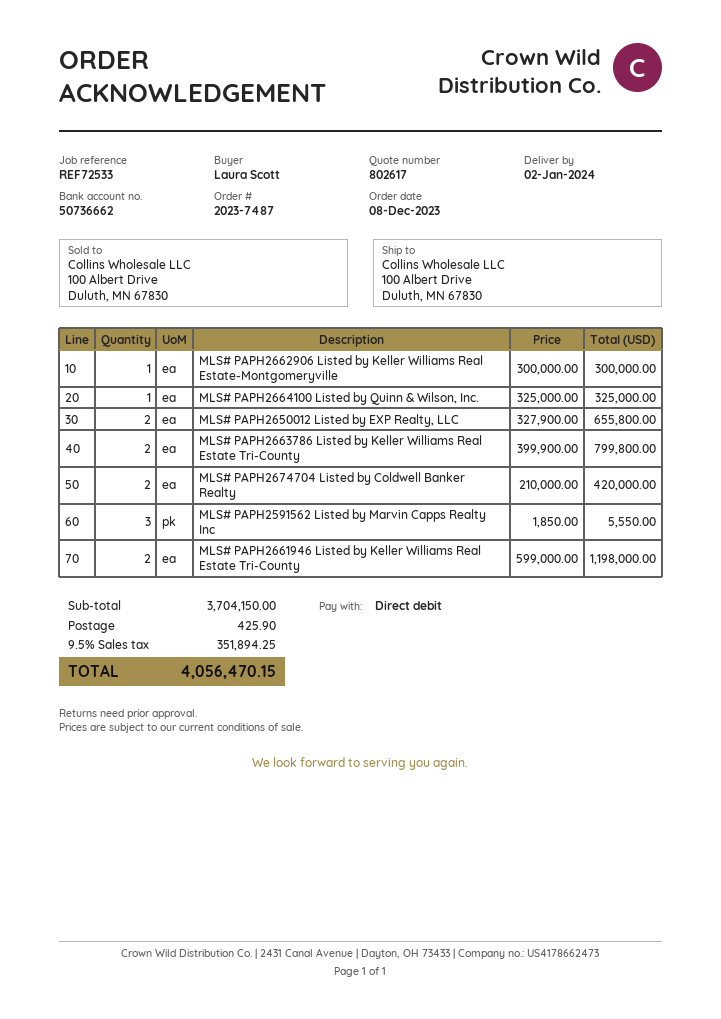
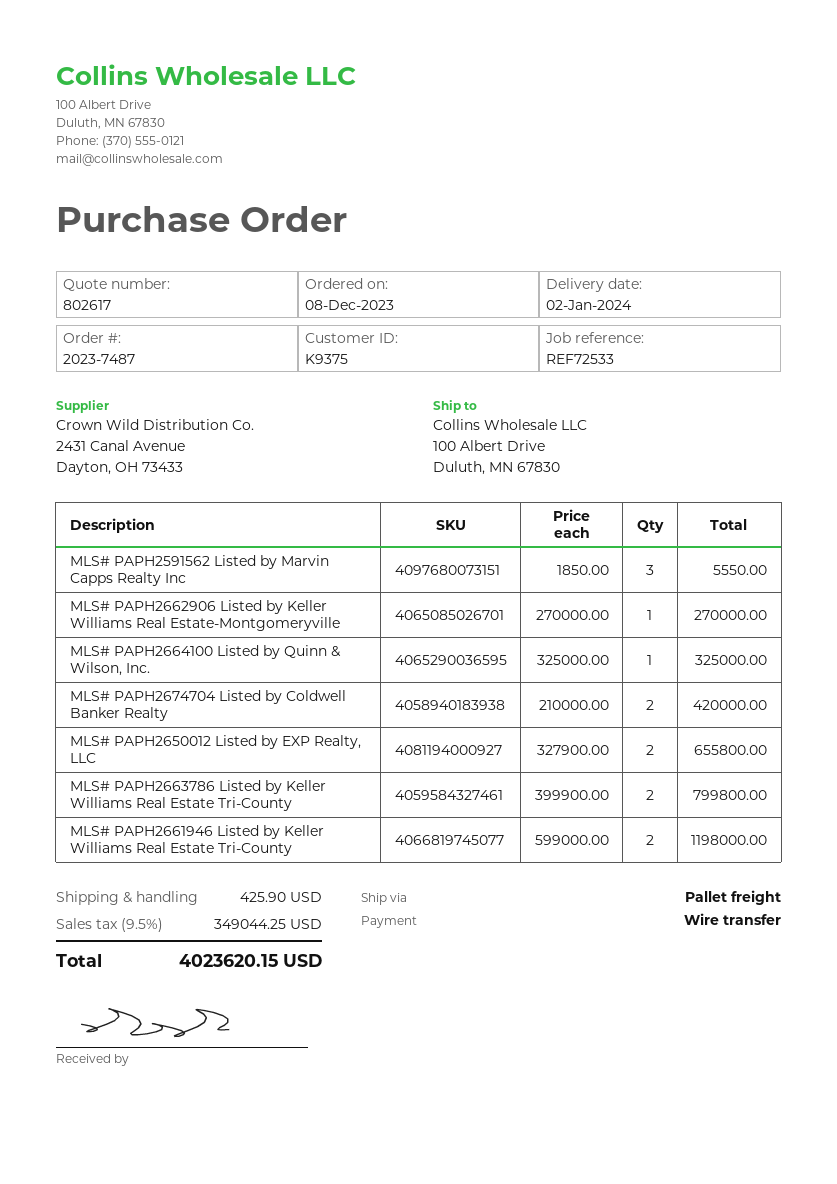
payment method: direct debit -> bank transfer
MLS# PAPH2662906 Listed by Keller Williams Real Estate-Montgomeryville: 1 x 300000.00 = 300000.00 -> 1 x 270000.00 = 270000.00
tax: 9.5% = 351894.25 -> 9.5% = 349044.25
total: 4056470.15 -> 4023620.15

